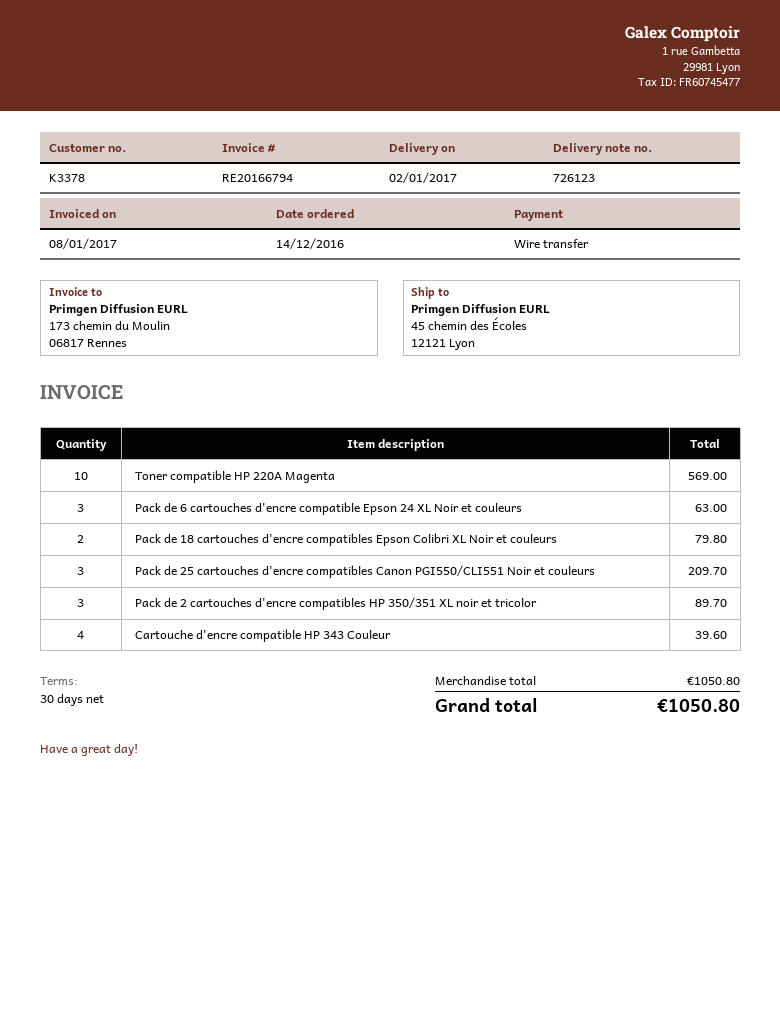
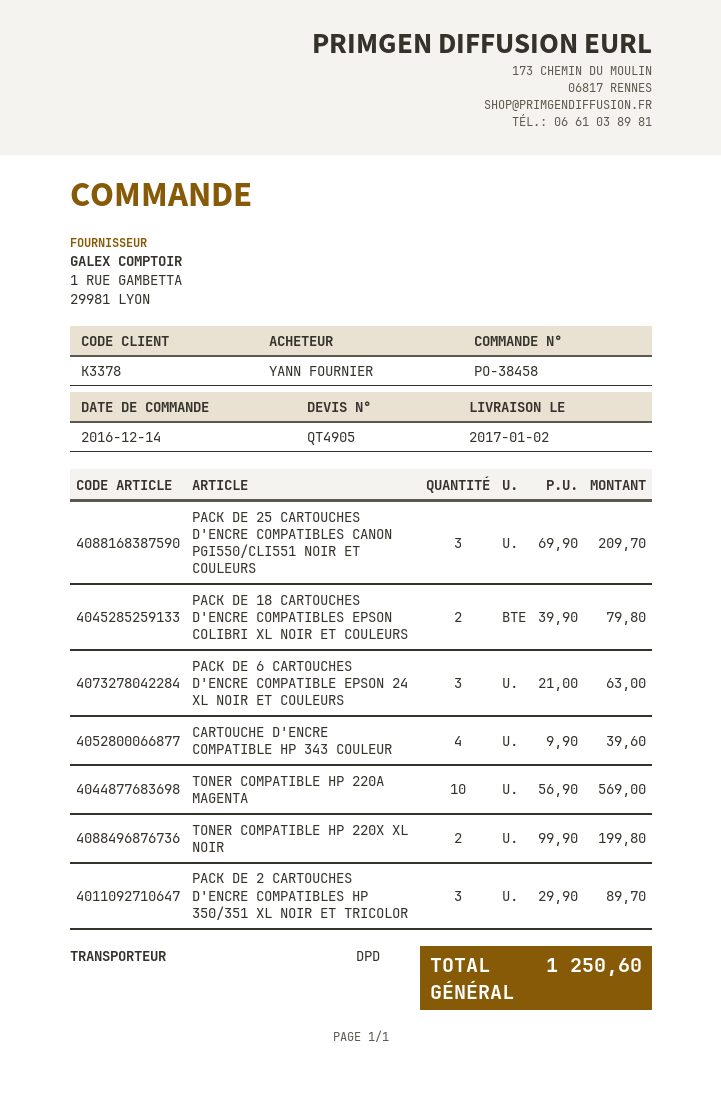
TONER COMPATIBLE HP 220X XL NOIR: none -> 2 for 199.80
total: 1050.80 -> 1250.60

